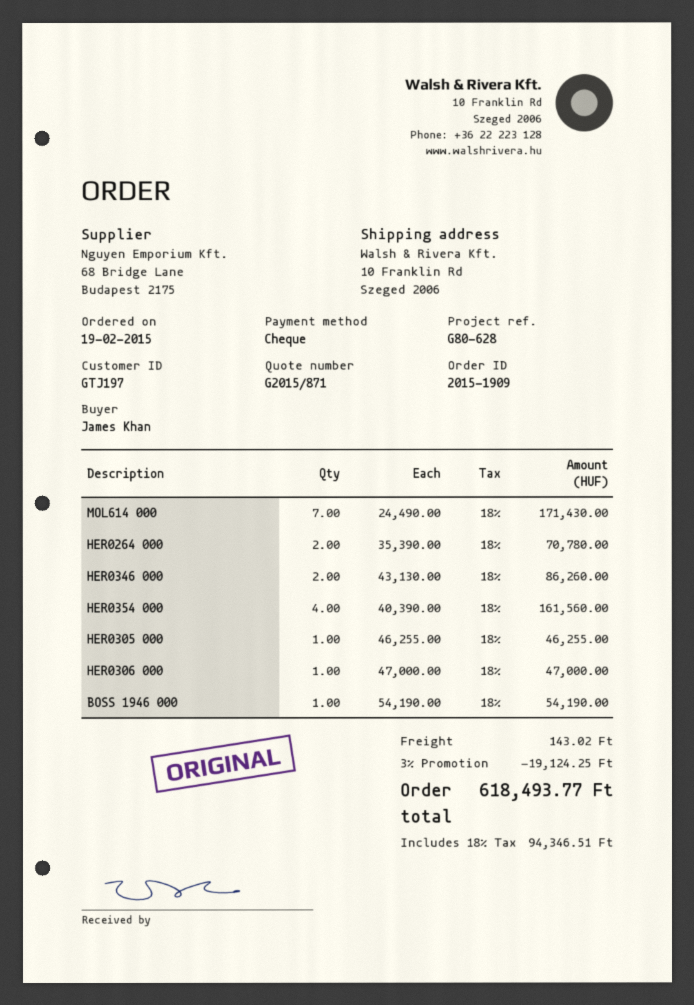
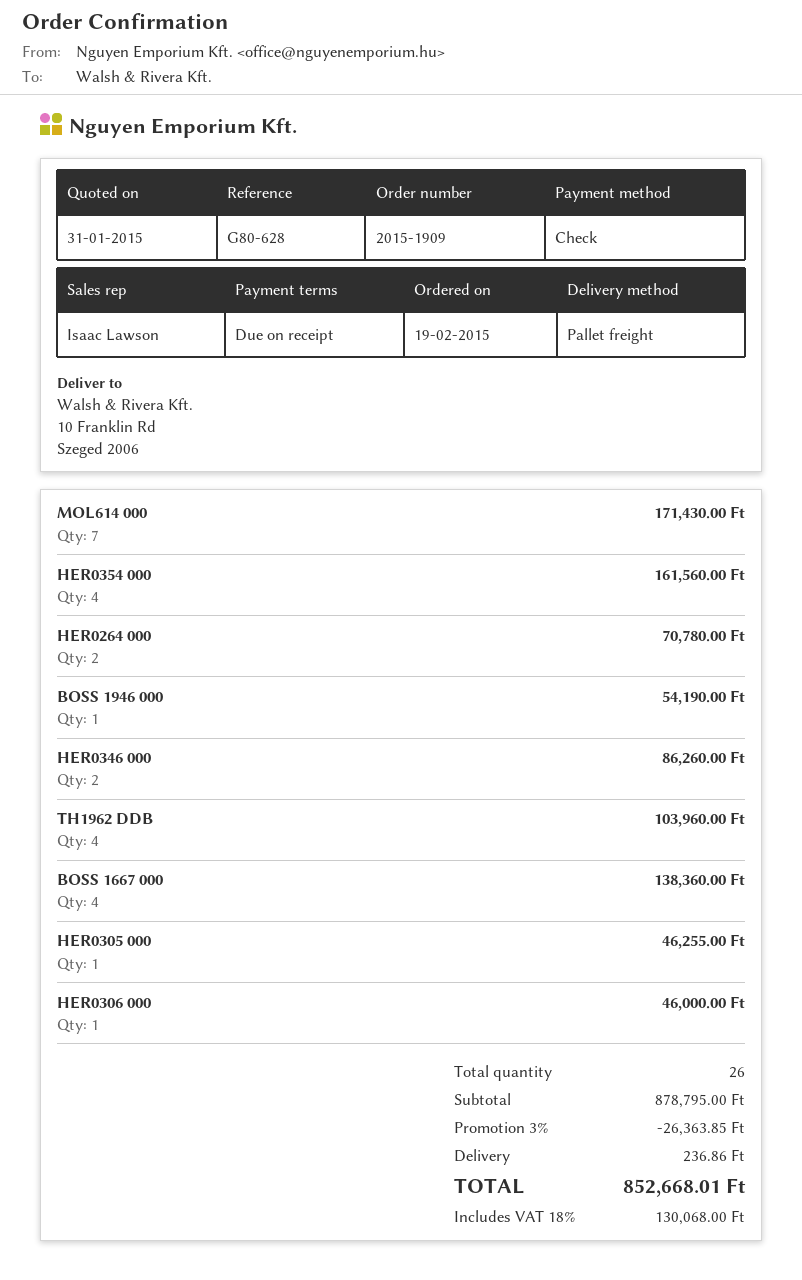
HER0306 000: 1 for 47000.00 -> 1 for 46000.00
TH1962 DDB: none -> 4 for 103960.00
BOSS 1667 000: none -> 4 for 138360.00
discount: 3% = 19124.25 -> 3% = 26363.85
shipping: 143.02 -> 236.86
tax: 18% = 94346.51 -> 18% = 130068.00
total: 618493.77 -> 852668.01

